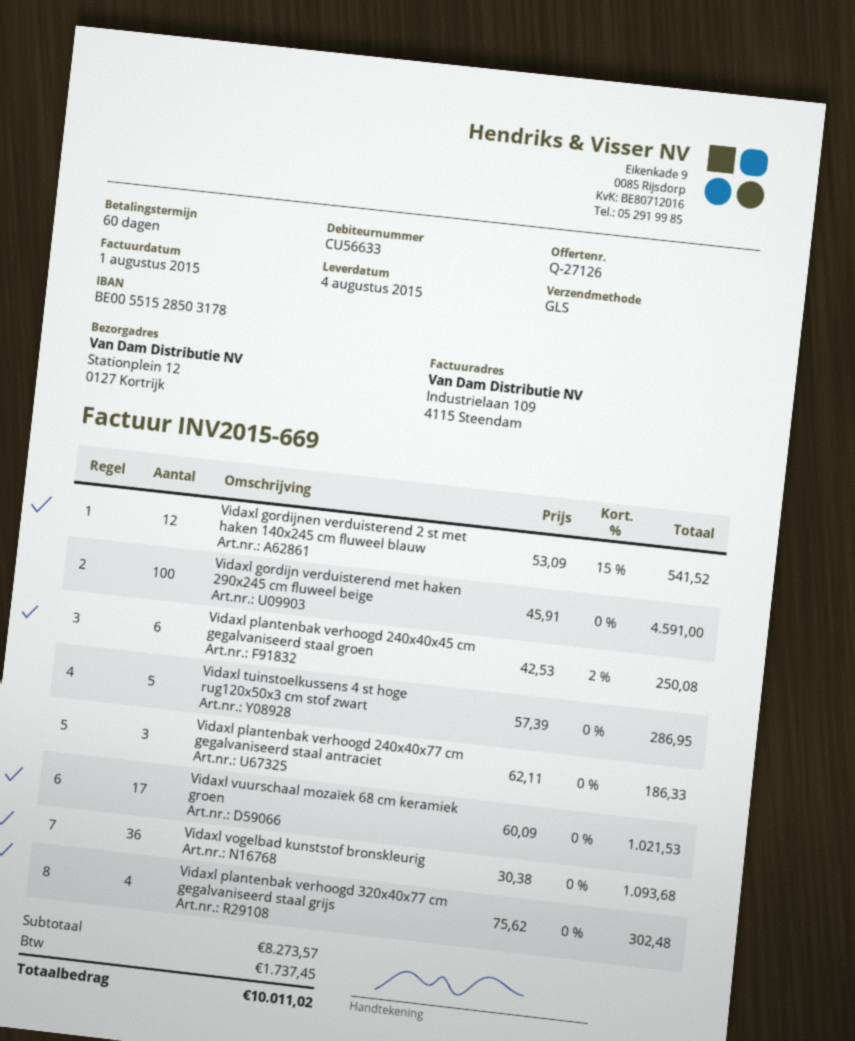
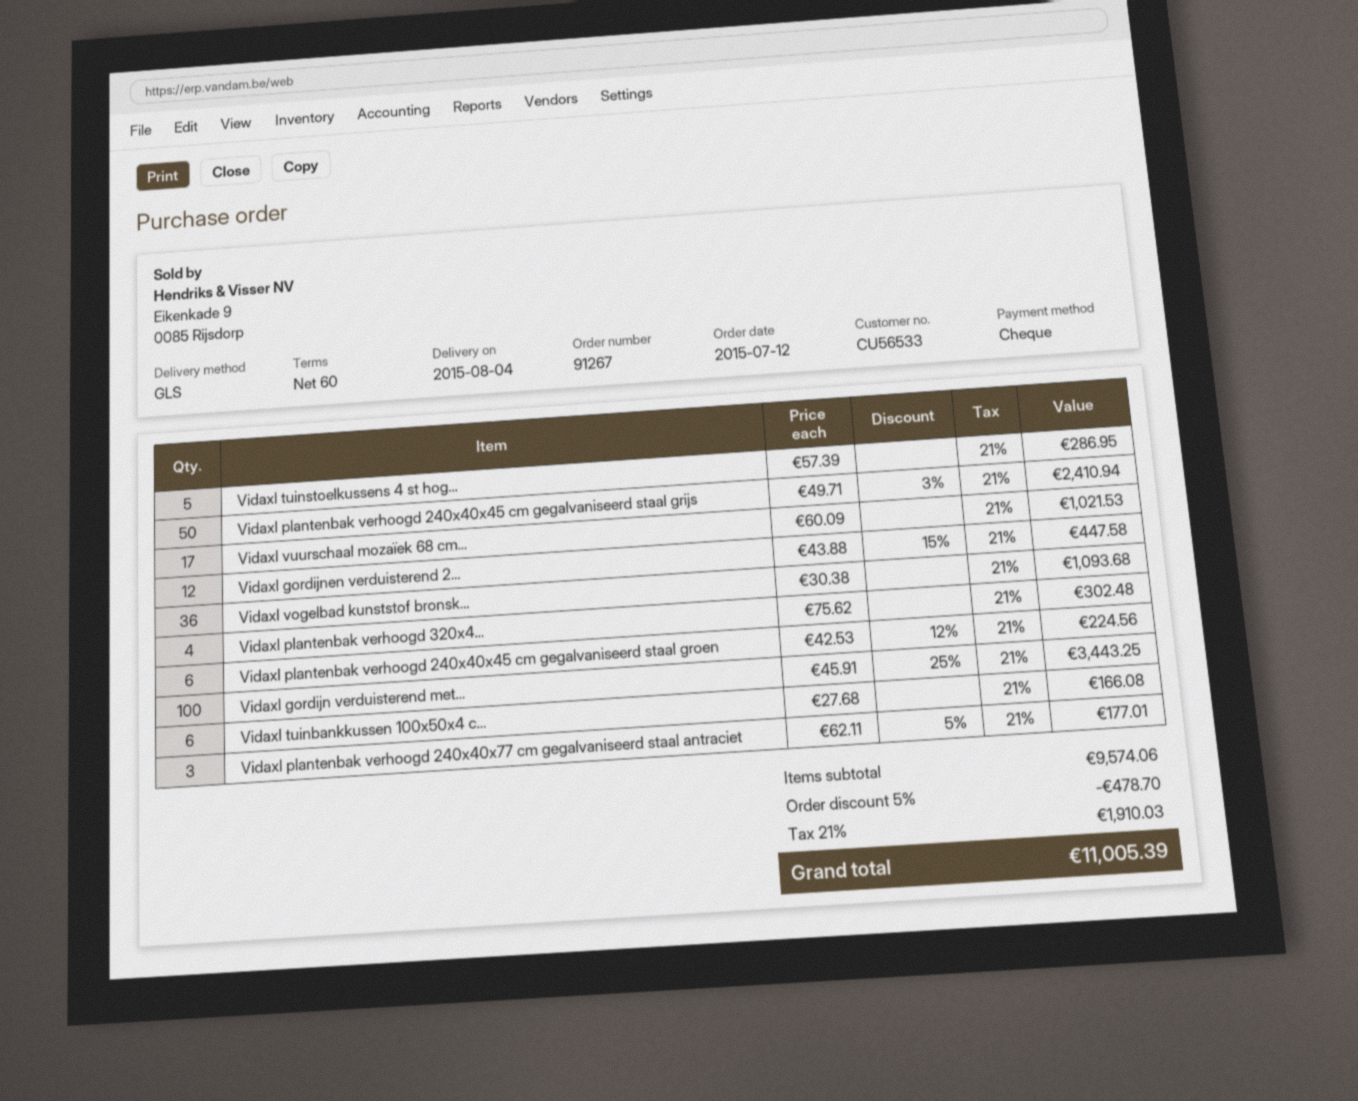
customer number: CU56633 -> CU56533
Vidaxl gordijnen verduisterend 2 st met haken 140x245 cm fluweel blauw: 12 x 53.09 - 15% = 541.52 -> 12 x 43.88 - 15% = 447.58
Vidaxl gordijn verduisterend met haken 290x245 cm fluweel beige: 100 x 45.91 = 4591.00 -> 100 x 45.91 - 25% = 3443.25
Vidaxl plantenbak verhoogd 240x40x45 cm gegalvaniseerd staal groen: 6 x 42.53 - 2% = 250.08 -> 6 x 42.53 - 12% = 224.56
Vidaxl plantenbak verhoogd 240x40x77 cm gegalvaniseerd staal antraciet: 3 x 62.11 = 186.33 -> 3 x 62.11 - 5% = 177.01
Vidaxl plantenbak verhoogd 240x40x45 cm gegalvaniseerd staal grijs: none -> 50 x 49.71 - 3% = 2410.94
Vidaxl tuinbankkussen 100x50x4 c...: none -> 6 x 27.68 = 166.08
subtotal: 8273.57 -> 9574.06
discount: none -> 5% = 478.70
tax: 1737.45 -> 1910.03
total: 10011.02 -> 11005.39

